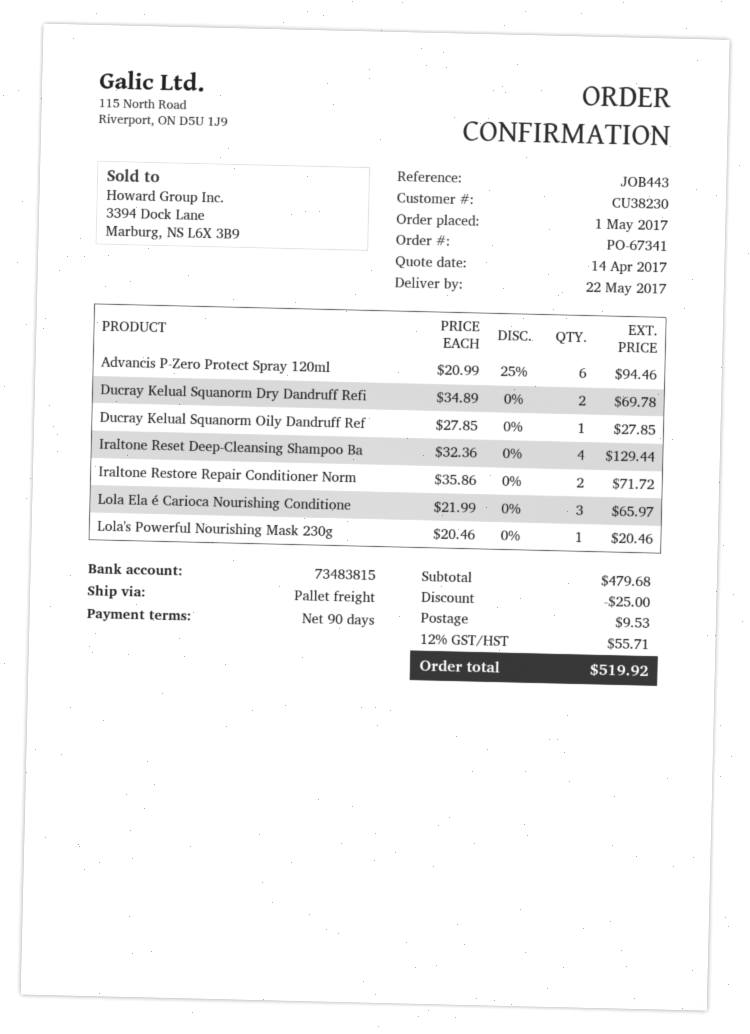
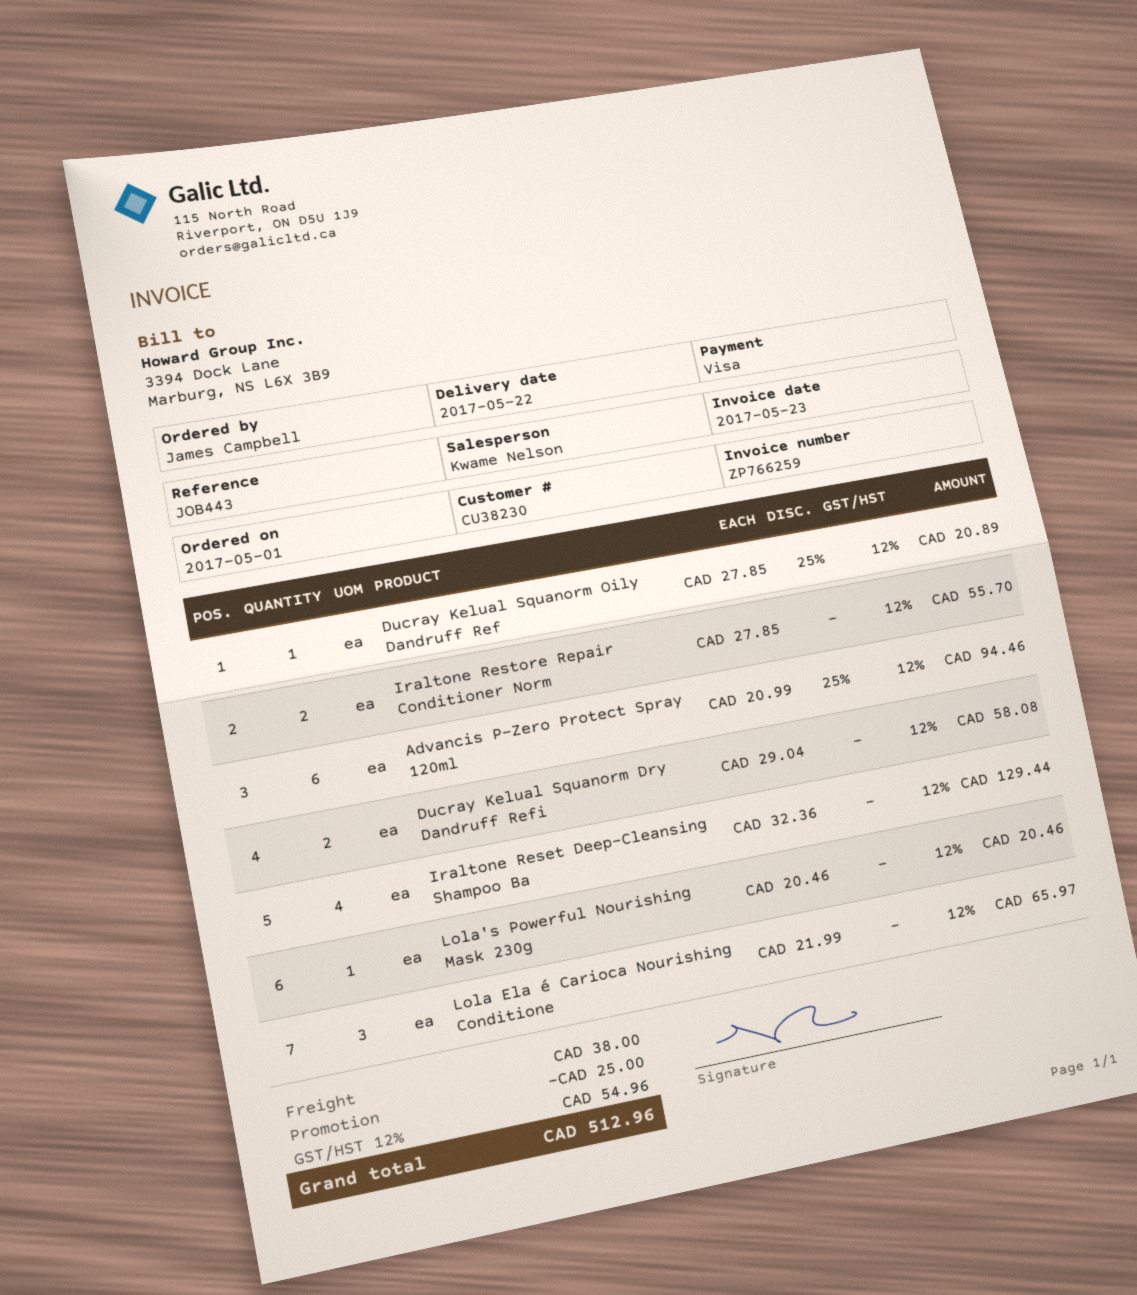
Ducray Kelual Squanorm Dry Dandruff Refi: 2 x 34.89 = 69.78 -> 2 x 29.04 = 58.08
Ducray Kelual Squanorm Oily Dandruff Ref: 1 x 27.85 = 27.85 -> 1 x 27.85 - 25% = 20.89
Iraltone Restore Repair Conditioner Norm: 2 x 35.86 = 71.72 -> 2 x 27.85 = 55.70
shipping: 9.53 -> 38.00
tax: 12% = 55.71 -> 12% = 54.96
total: 519.92 -> 512.96

